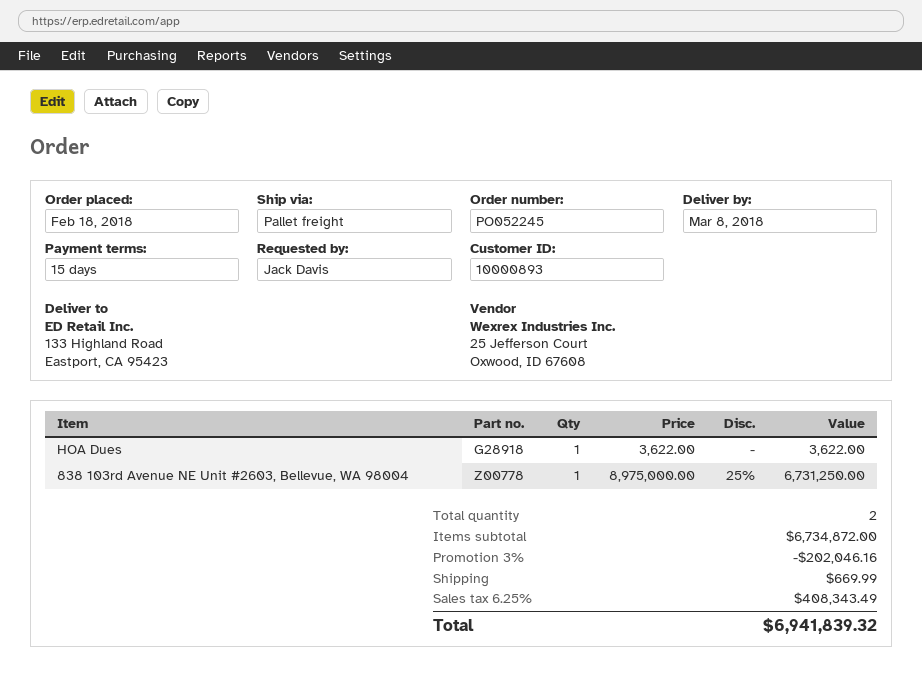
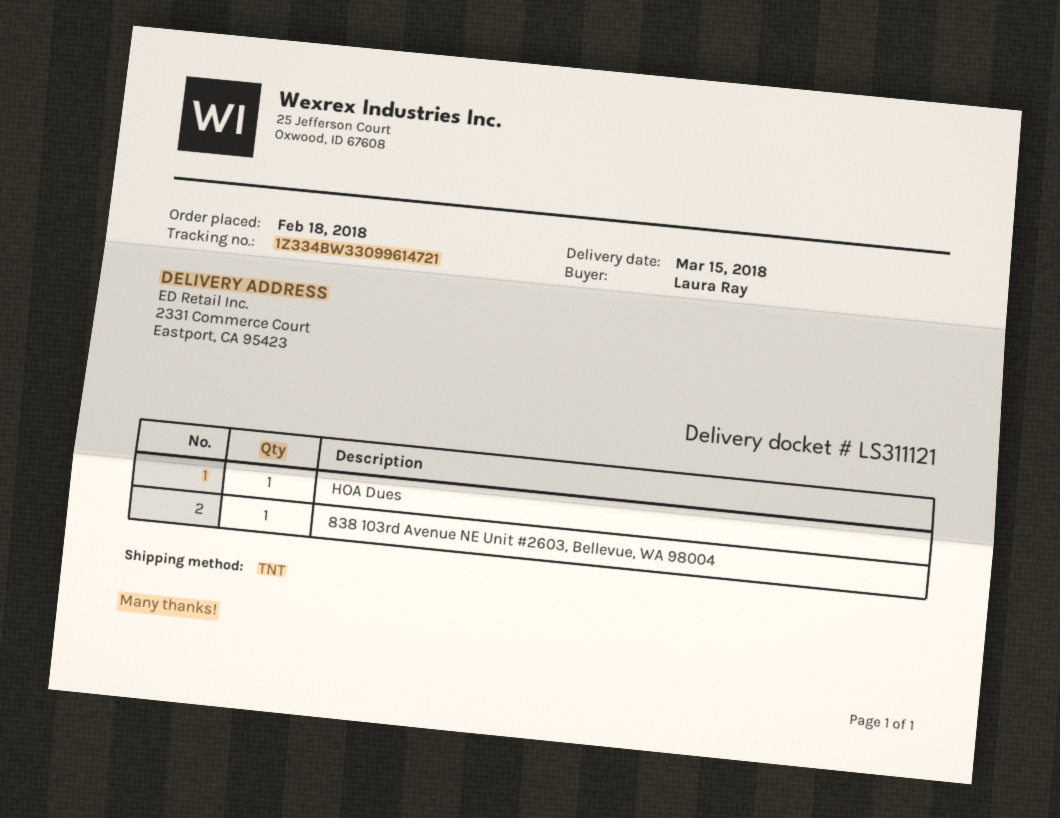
delivery date: 2018-03-08 -> 2018-03-15
ordered by: Jack Davis -> Laura Ray
shipping method: pallet freight -> TNT
ship to: 133 Highland Road, Eastport, CA 95423 -> 2331 Commerce Court, Eastport, CA 95423

